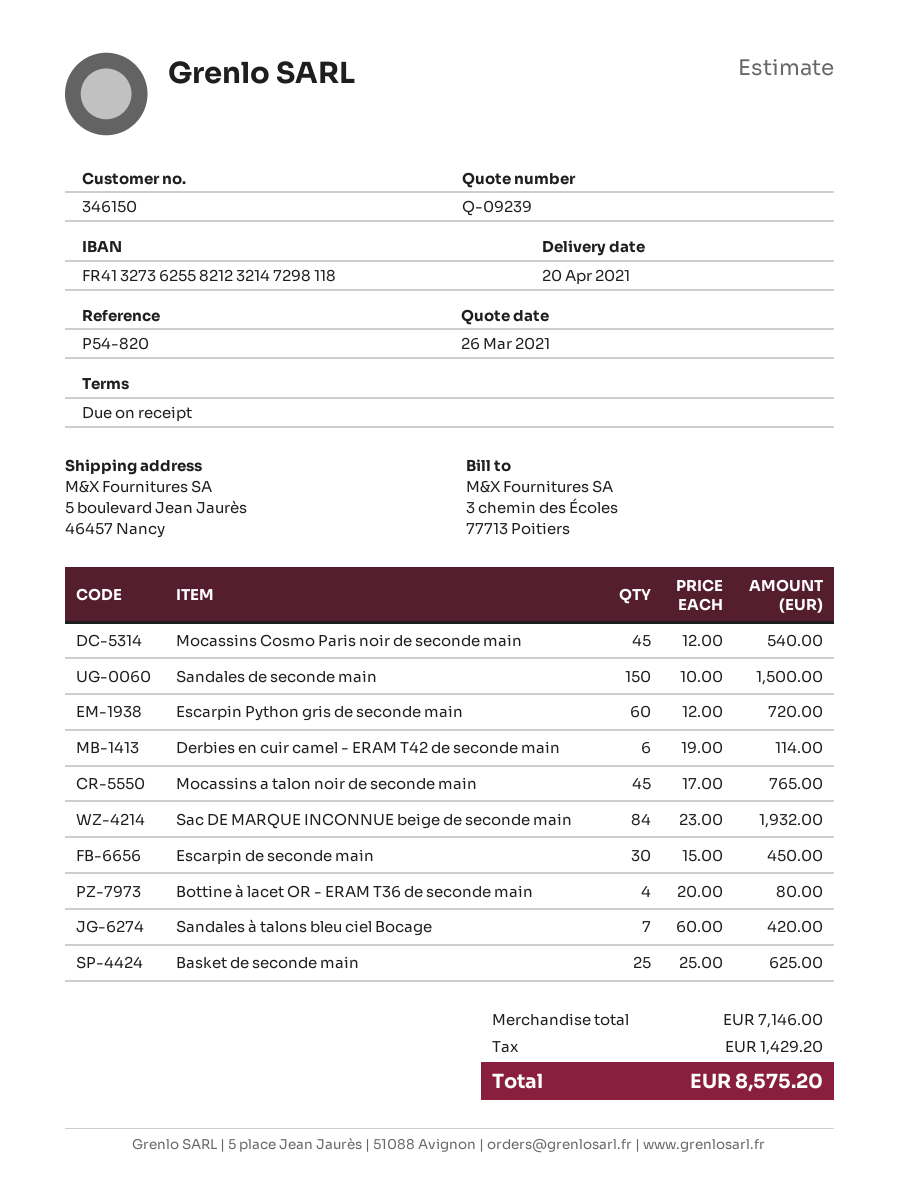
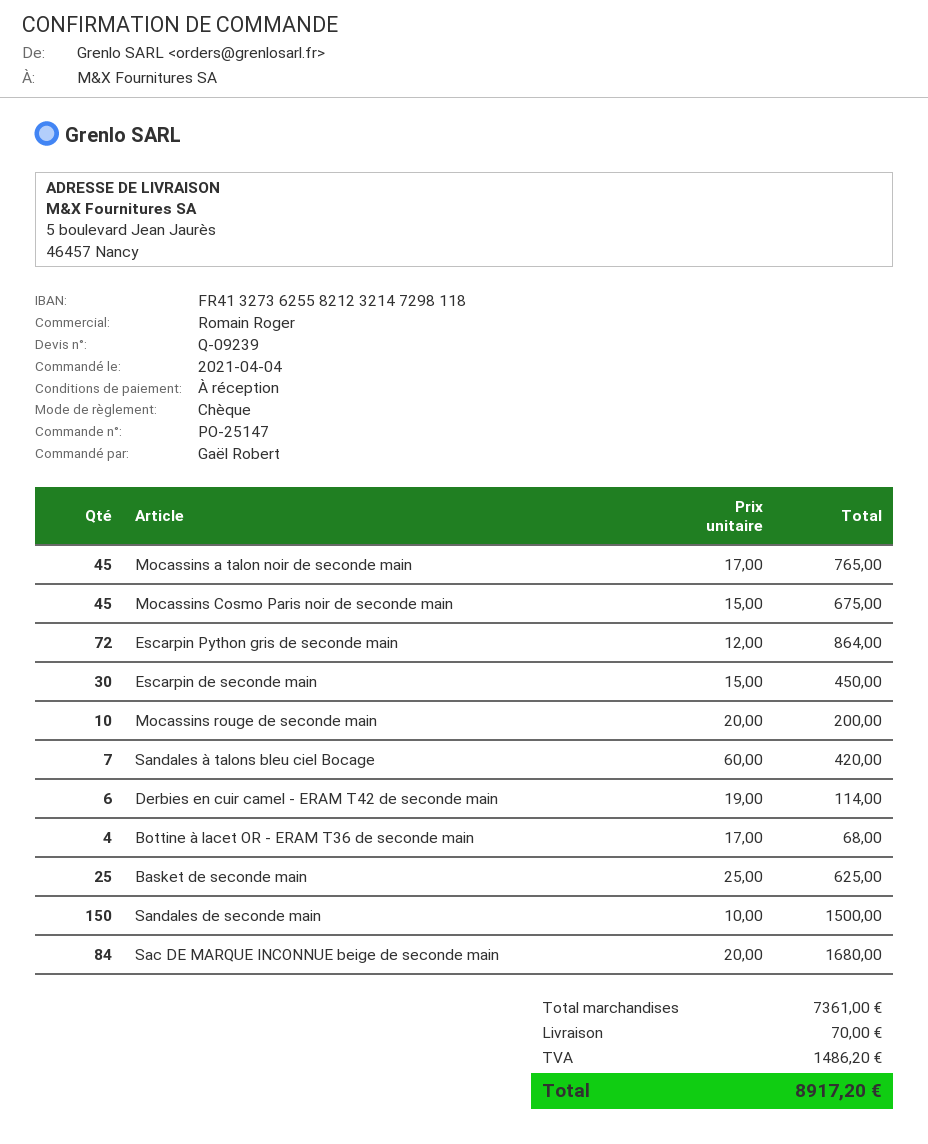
Mocassins Cosmo Paris noir de seconde main: 45 x 12.00 = 540.00 -> 45 x 15.00 = 675.00
Escarpin Python gris de seconde main: 60 x 12.00 = 720.00 -> 72 x 12.00 = 864.00
Sac DE MARQUE INCONNUE beige de seconde main: 84 x 23.00 = 1932.00 -> 84 x 20.00 = 1680.00
Bottine à lacet OR - ERAM T36 de seconde main: 4 x 20.00 = 80.00 -> 4 x 17.00 = 68.00
Mocassins rouge de seconde main: none -> 10 x 20.00 = 200.00
subtotal: 7146.00 -> 7361.00
shipping: none -> 70.00
tax: 1429.20 -> 1486.20
total: 8575.20 -> 8917.20

